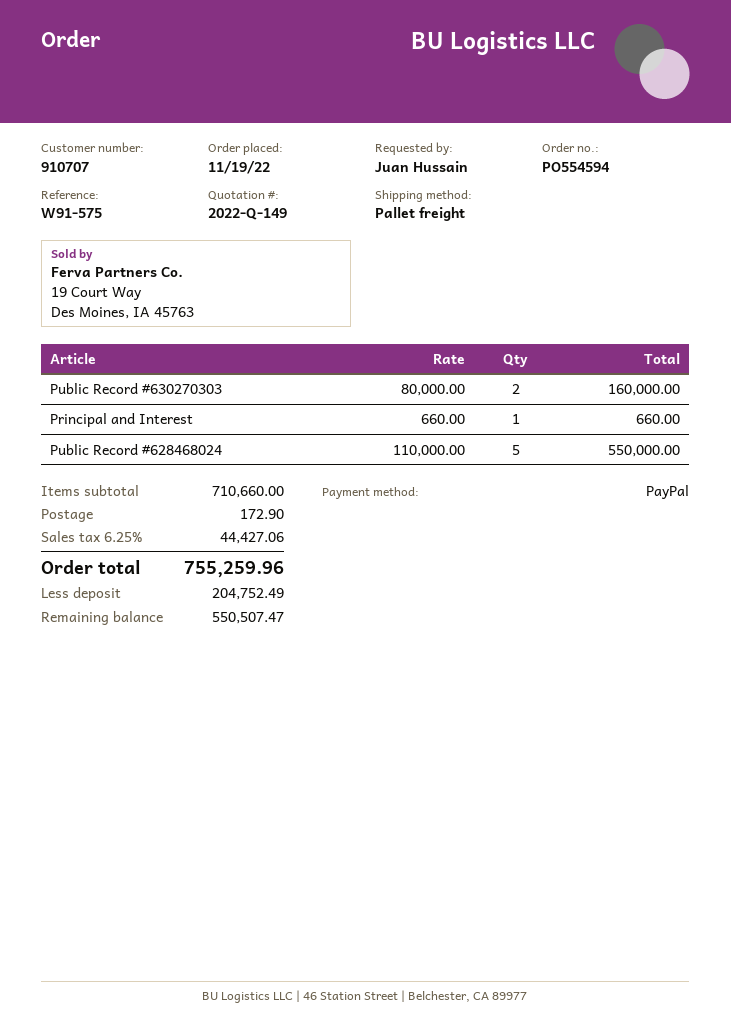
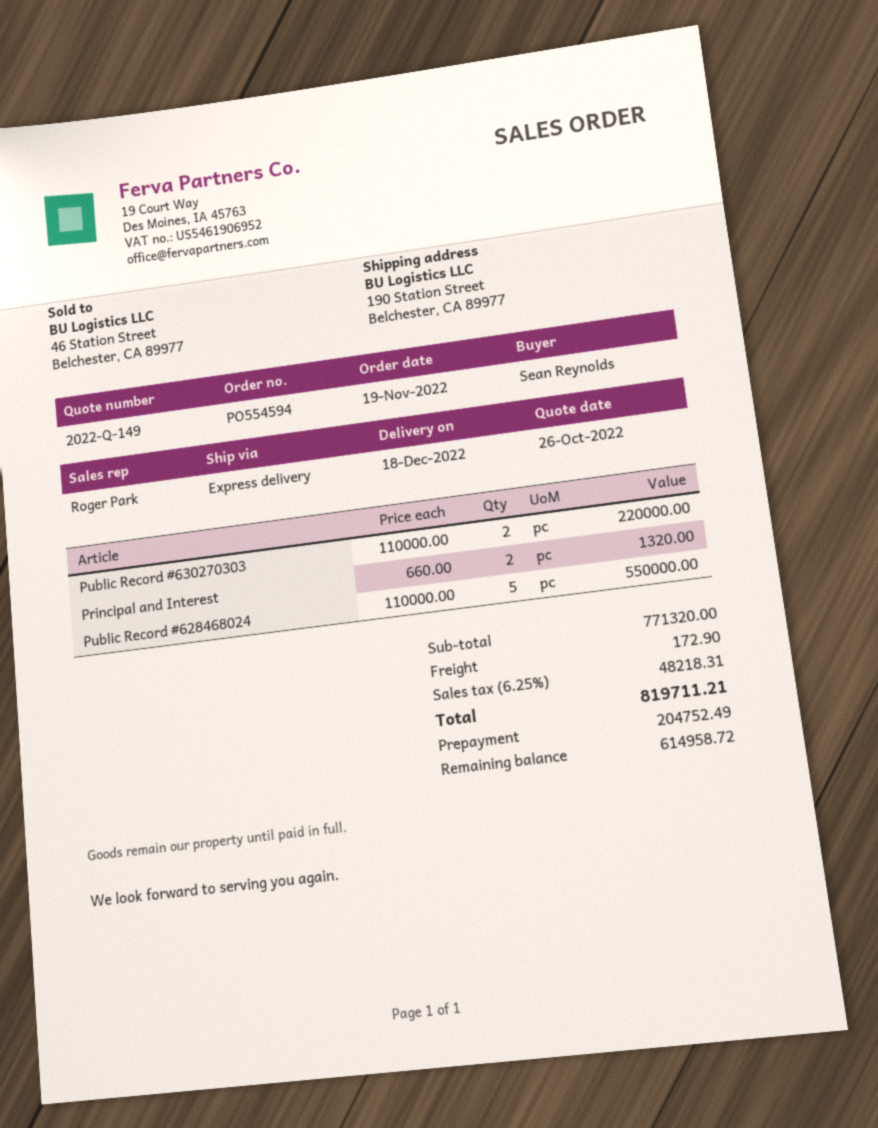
ordered by: Juan Hussain -> Sean Reynolds
shipping method: pallet freight -> express
Public Record #630270303: 2 x 80000.00 = 160000.00 -> 2 x 110000.00 = 220000.00
Principal and Interest: 1 x 660.00 = 660.00 -> 2 x 660.00 = 1320.00
subtotal: 710660.00 -> 771320.00
tax: 6.25% = 44427.06 -> 6.25% = 48218.31
total: 755259.96 -> 819711.21
balance: 550507.47 -> 614958.72

